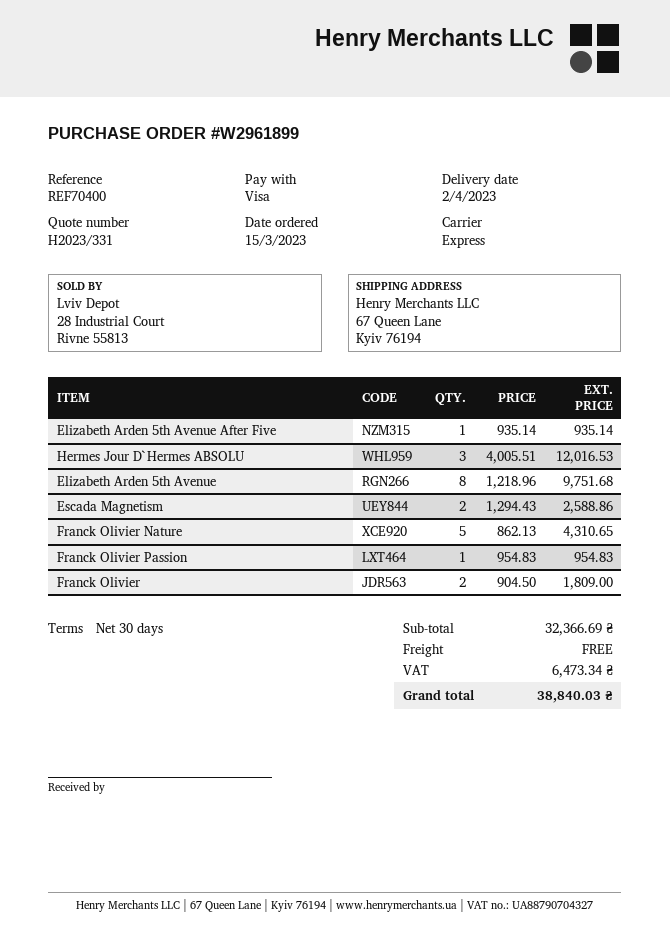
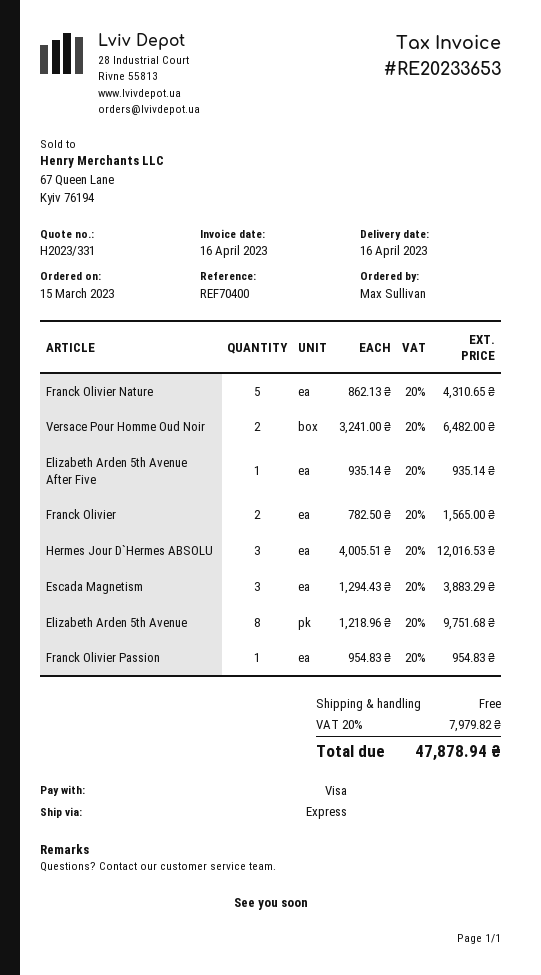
delivery date: 2023-04-02 -> 2023-04-16
Escada Magnetism: 2 x 1294.43 = 2588.86 -> 3 x 1294.43 = 3883.29
Franck Olivier: 2 x 904.50 = 1809.00 -> 2 x 782.50 = 1565.00
Versace Pour Homme Oud Noir: none -> 2 x 3241.00 = 6482.00
tax: 6473.34 -> 7979.82
total: 38840.03 -> 47878.94

